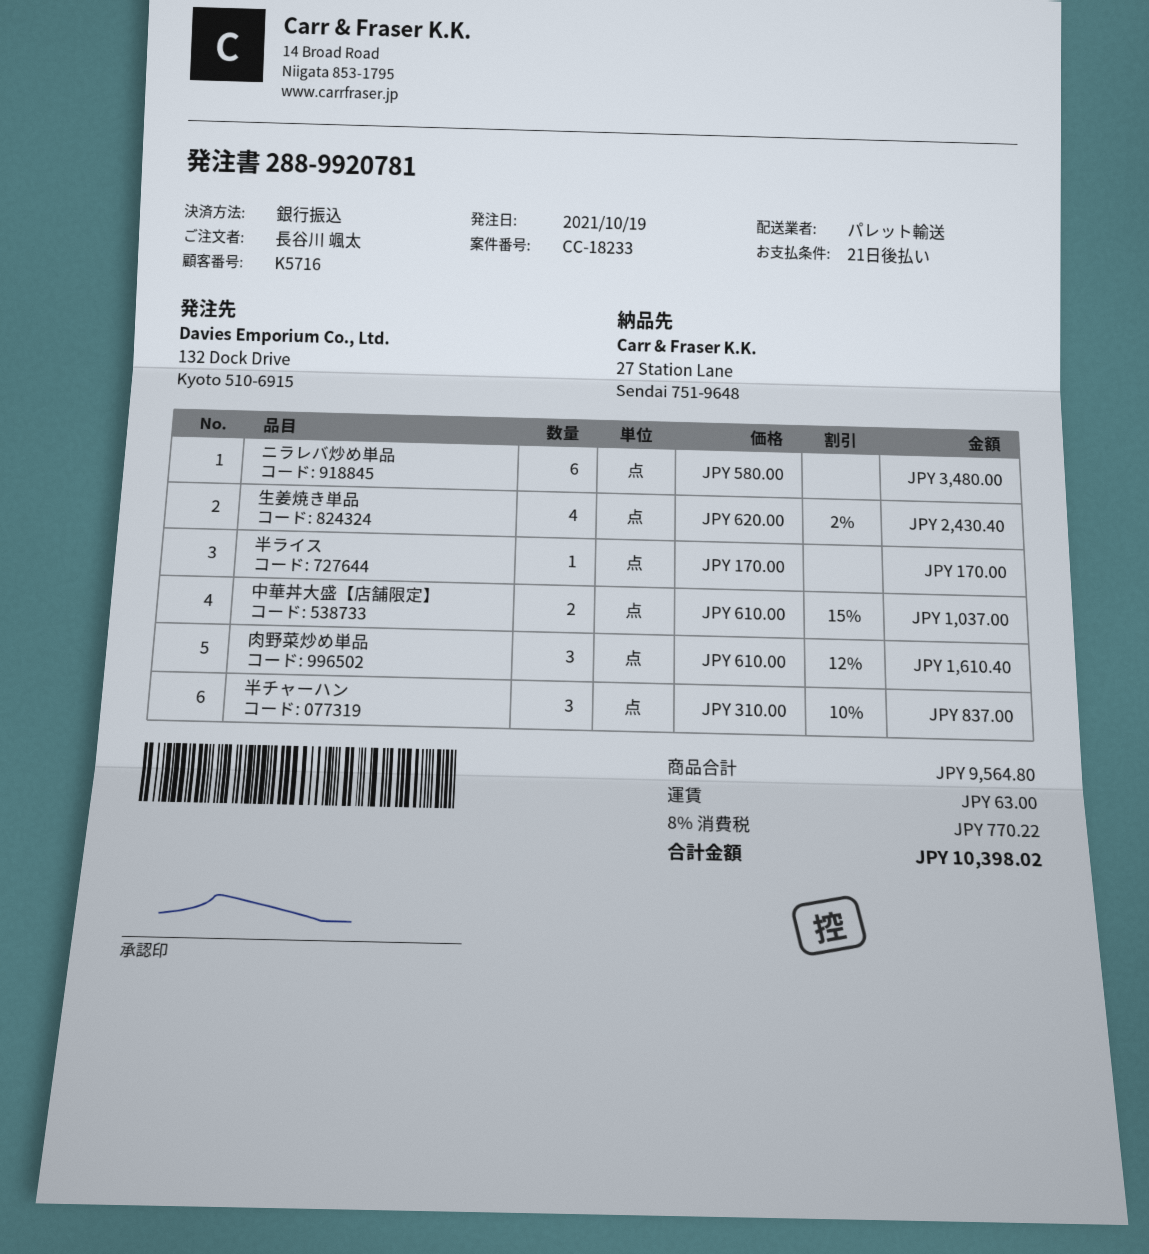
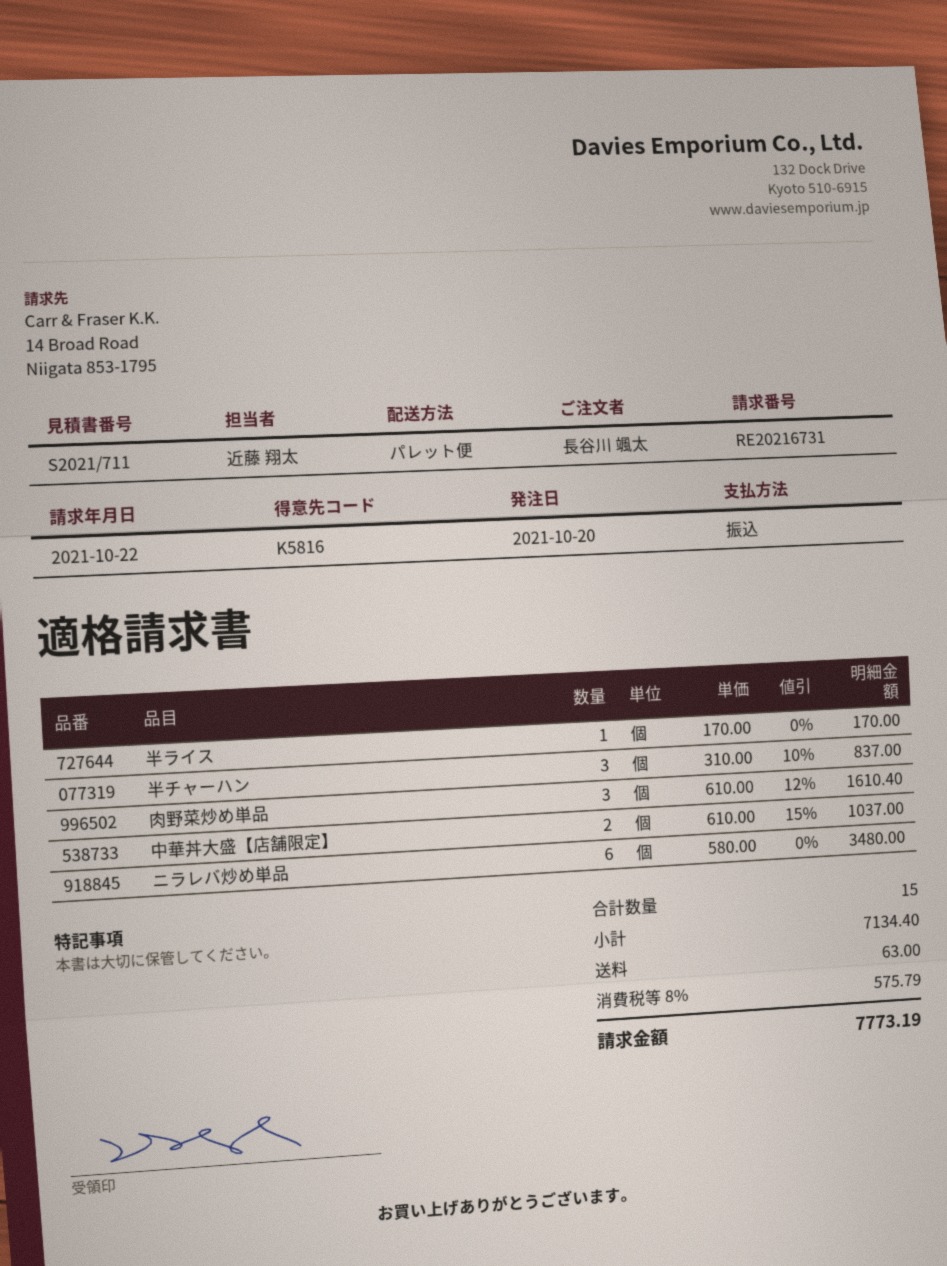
order date: 2021-10-19 -> 2021-10-20
customer number: K5716 -> K5816
生姜焼き単品: 4 x 620.00 - 2% = 2430.40 -> none
subtotal: 9564.80 -> 7134.40
tax: 8% = 770.22 -> 8% = 575.79
total: 10398.02 -> 7773.19

